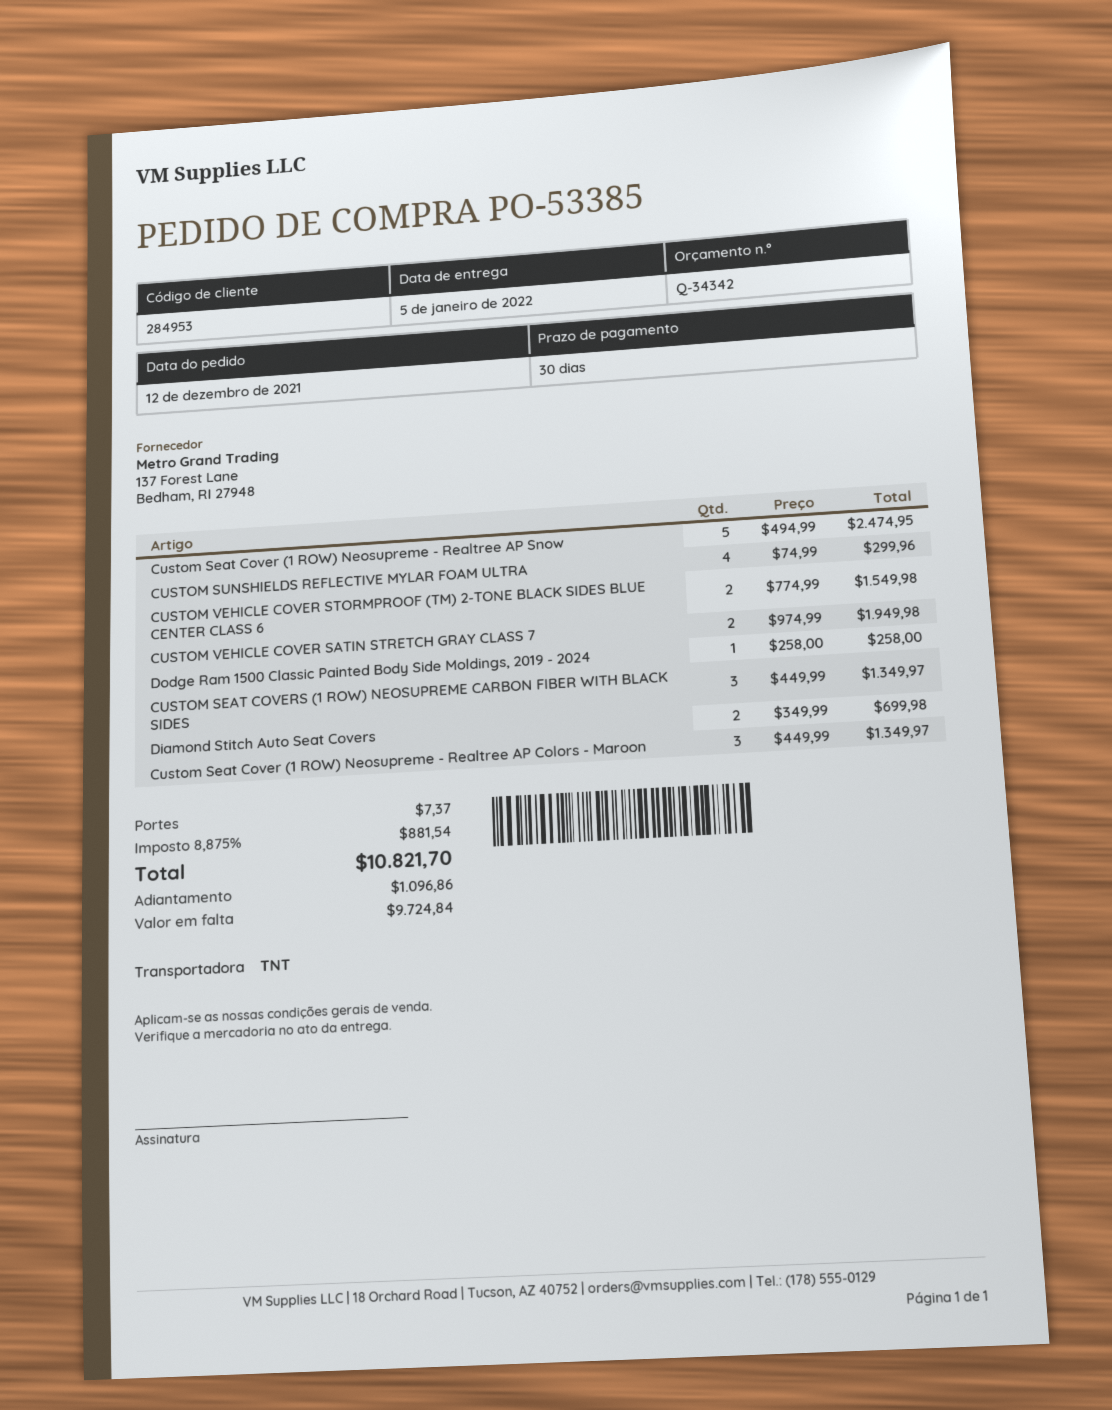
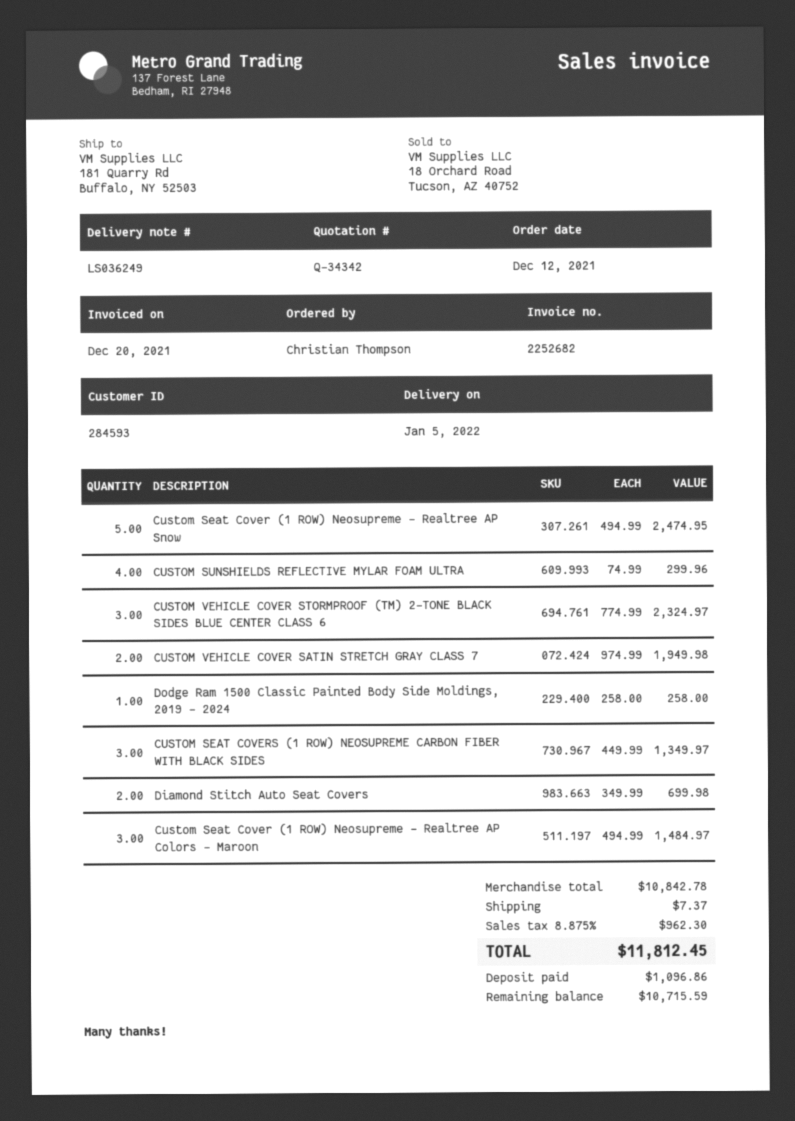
customer number: 284953 -> 284593
CUSTOM VEHICLE COVER STORMPROOF (TM) 2-TONE BLACK SIDES BLUE CENTER CLASS 6: 2 x 774.99 = 1549.98 -> 3 x 774.99 = 2324.97
Custom Seat Cover (1 ROW) Neosupreme - Realtree AP Colors - Maroon: 3 x 449.99 = 1349.97 -> 3 x 494.99 = 1484.97
tax: 8.875% = 881.54 -> 8.875% = 962.30
total: 10821.70 -> 11812.45
balance: 9724.84 -> 10715.59

